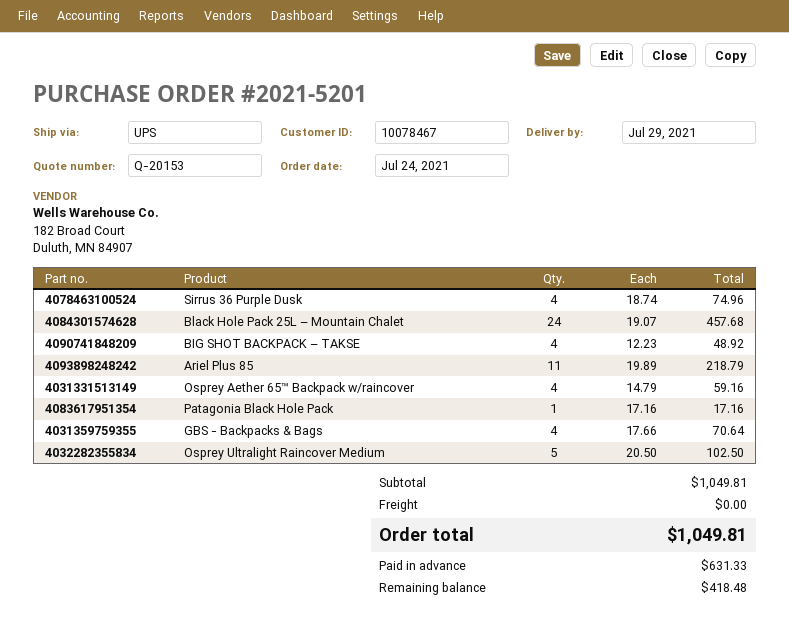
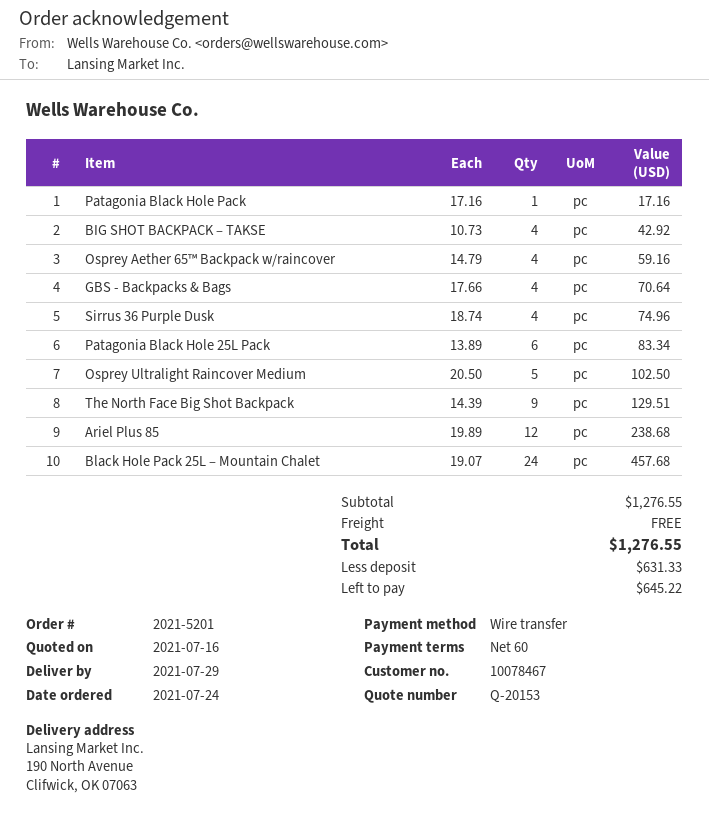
BIG SHOT BACKPACK – TAKSE: 4 x 12.23 = 48.92 -> 4 x 10.73 = 42.92
Ariel Plus 85: 11 x 19.89 = 218.79 -> 12 x 19.89 = 238.68
Patagonia Black Hole 25L Pack: none -> 6 x 13.89 = 83.34
The North Face Big Shot Backpack: none -> 9 x 14.39 = 129.51
subtotal: 1049.81 -> 1276.55
total: 1049.81 -> 1276.55
balance: 418.48 -> 645.22

